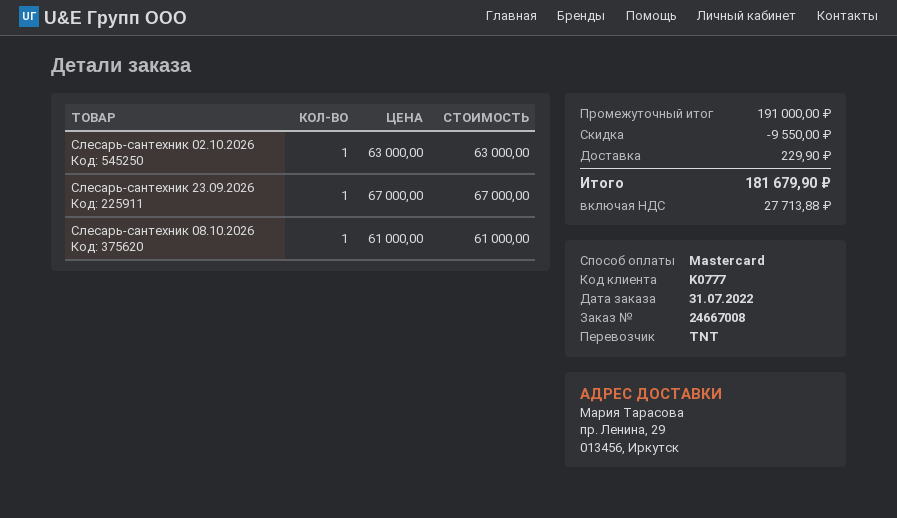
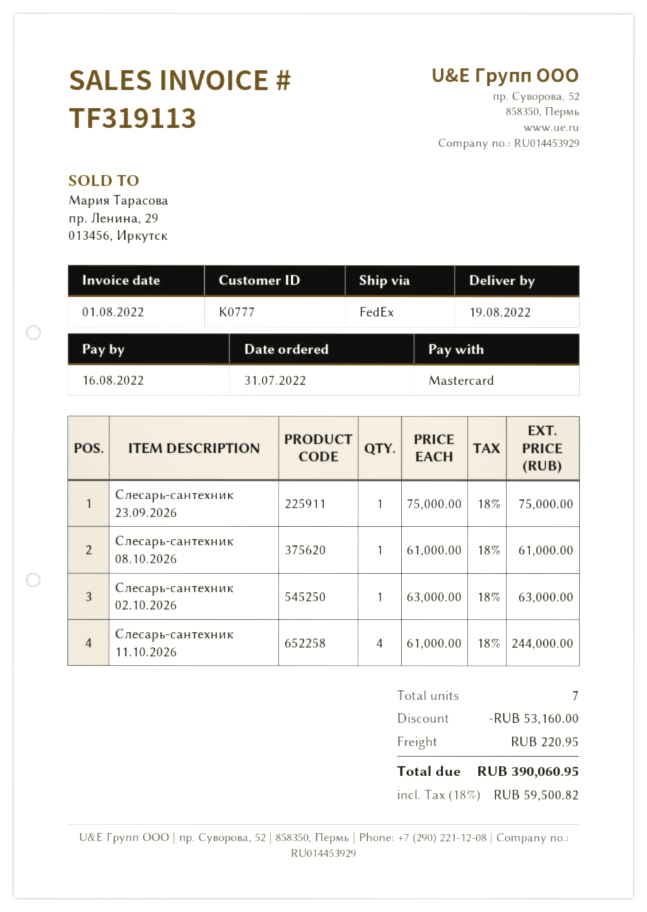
shipping method: TNT -> FedEx
Слесарь-сантехник 23.09.2026: 1 x 67000.00 = 67000.00 -> 1 x 75000.00 = 75000.00
Слесарь-сантехник 11.10.2026: none -> 4 x 61000.00 = 244000.00
discount: 9550.00 -> 53160.00
shipping: 229.90 -> 220.95
tax: 27713.88 -> 59500.82
total: 181679.90 -> 390060.95

